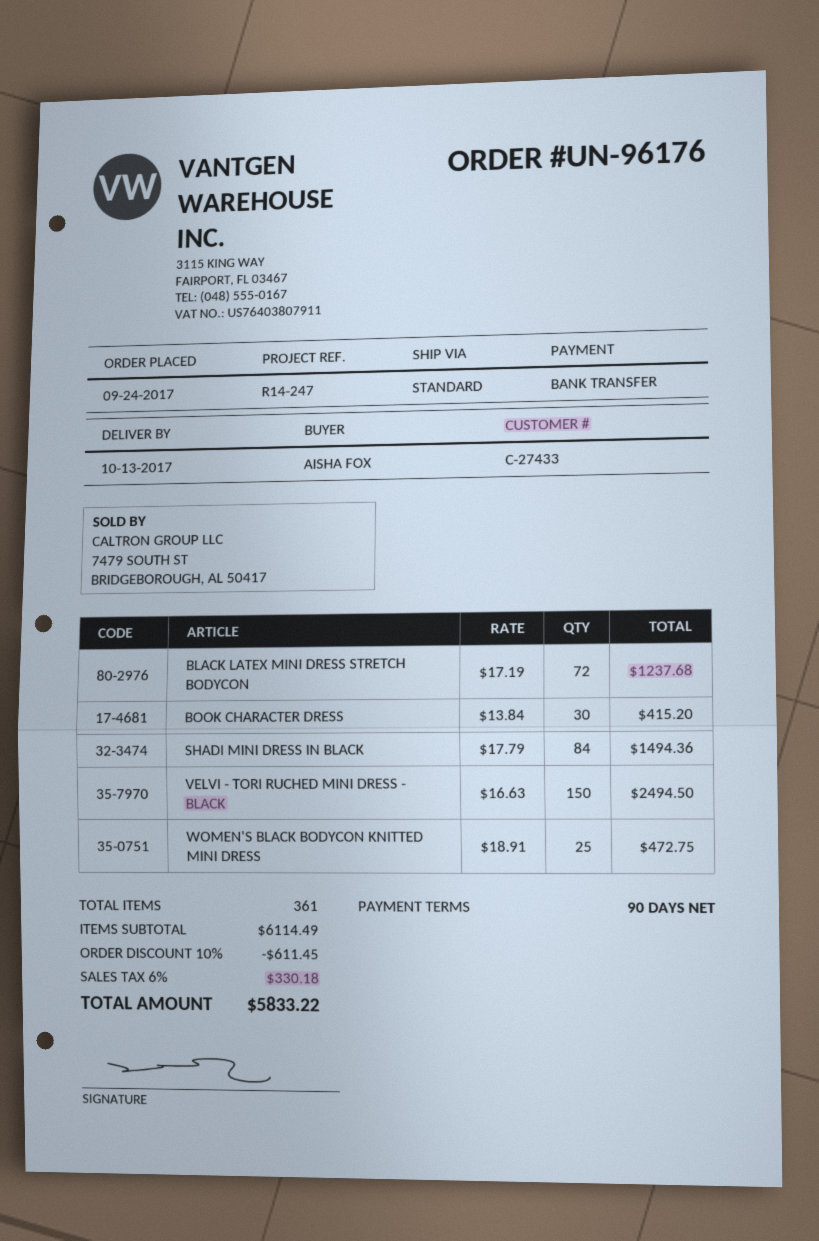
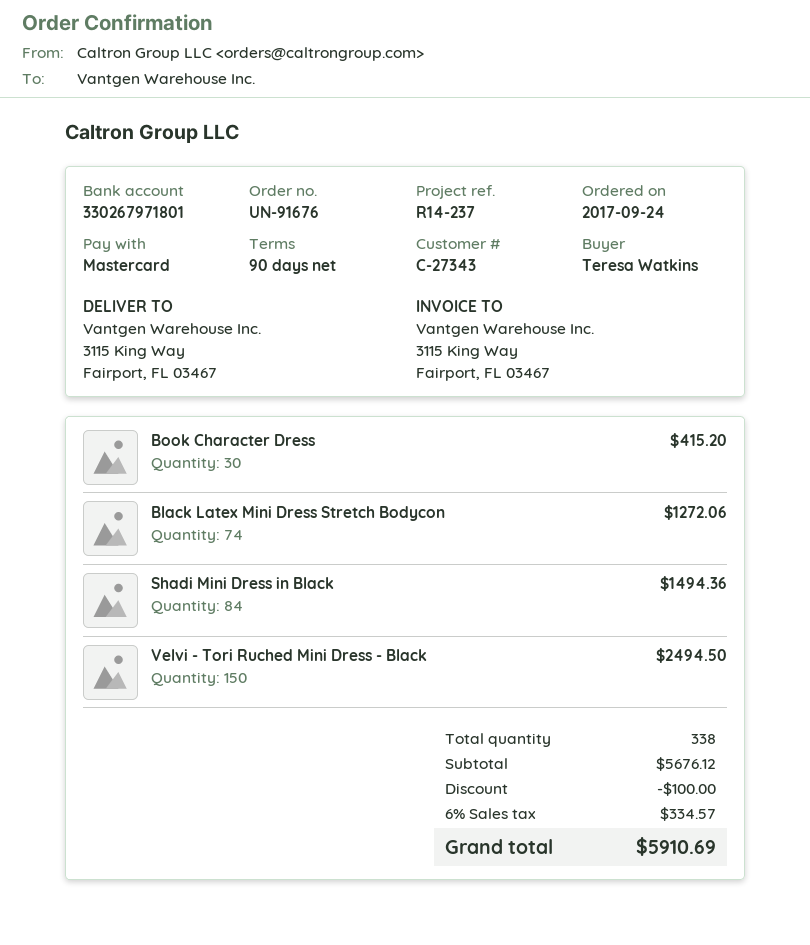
order number: UN-96176 -> UN-91676
customer number: C-27433 -> C-27343
reference: R14-247 -> R14-237
ordered by: AISHA FOX -> Teresa Watkins
payment method: bank transfer -> Mastercard
BLACK LATEX MINI DRESS STRETCH BODYCON: 72 for 1237.68 -> 74 for 1272.06
WOMEN'S BLACK BODYCON KNITTED MINI DRESS: 25 for 472.75 -> none
total quantity: 361 -> 338
subtotal: 6114.49 -> 5676.12
discount: 611.45 -> 100.00
tax: 6% = 330.18 -> 6% = 334.57
total: 5833.22 -> 5910.69

